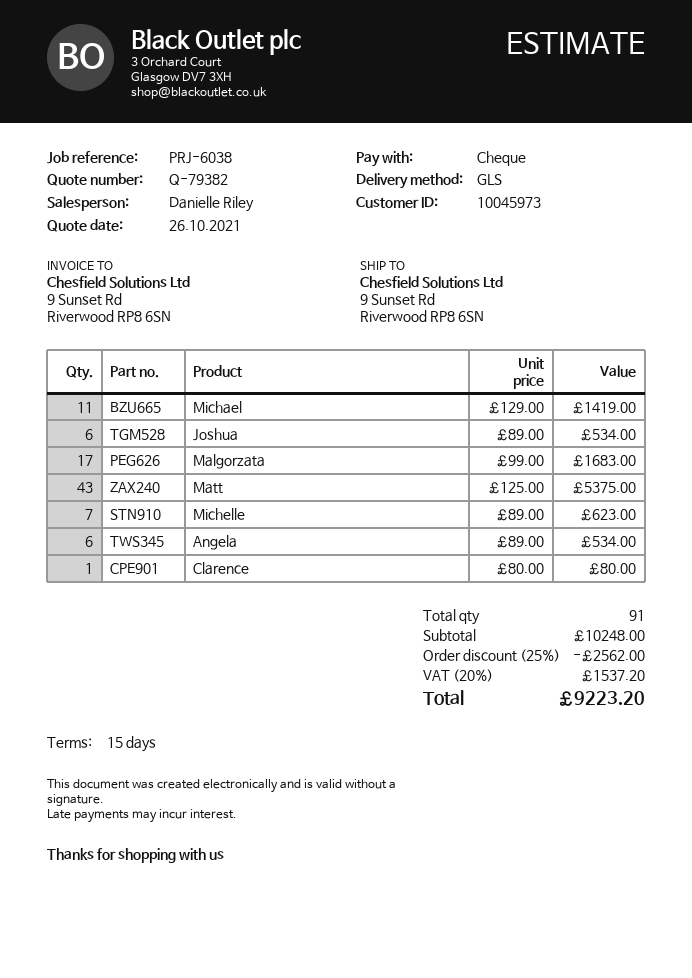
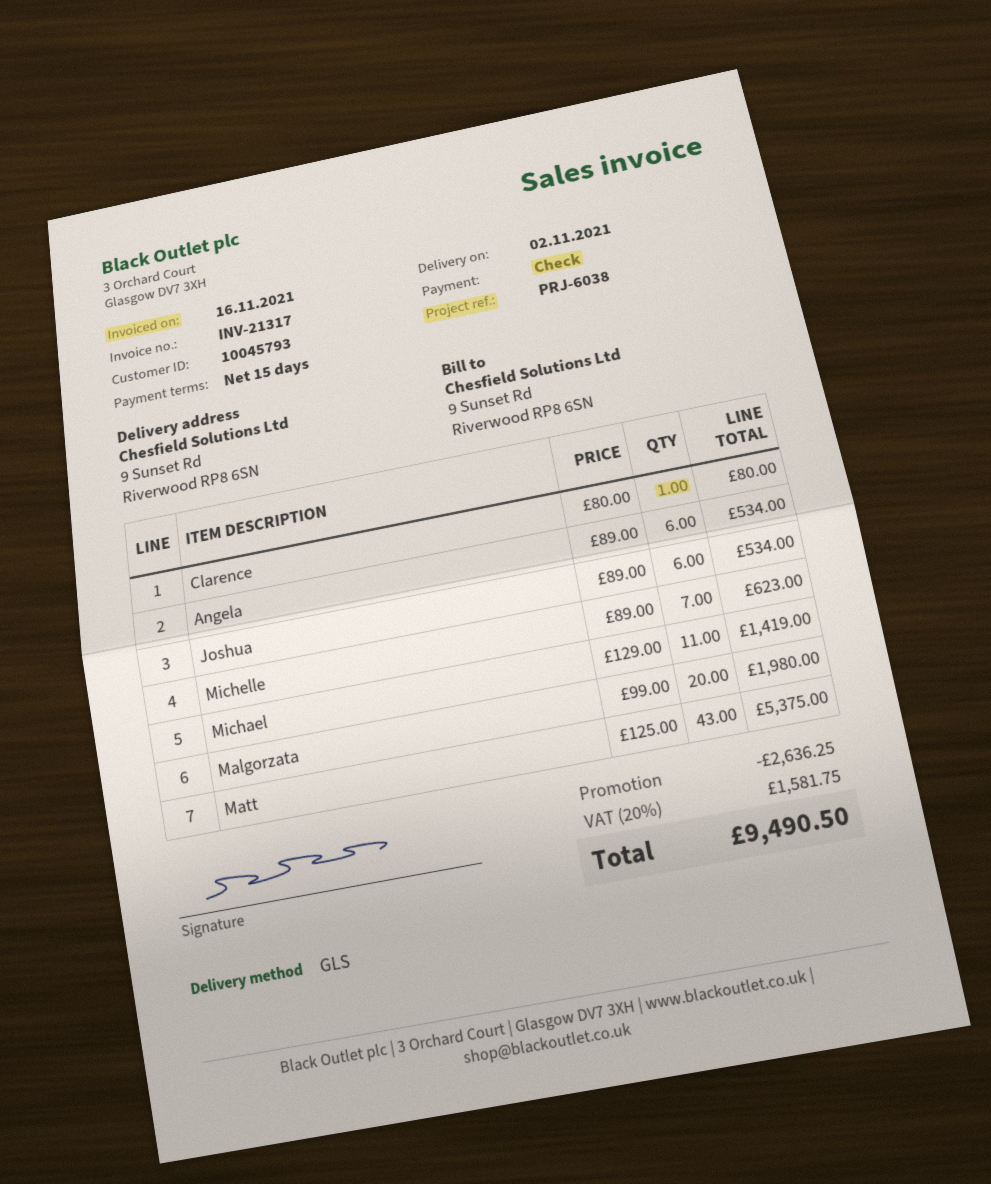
customer number: 10045973 -> 10045793
Malgorzata: 17 x 99.00 = 1683.00 -> 20 x 99.00 = 1980.00
discount: 2562.00 -> 2636.25
tax: 20% = 1537.20 -> 20% = 1581.75
total: 9223.20 -> 9490.50

